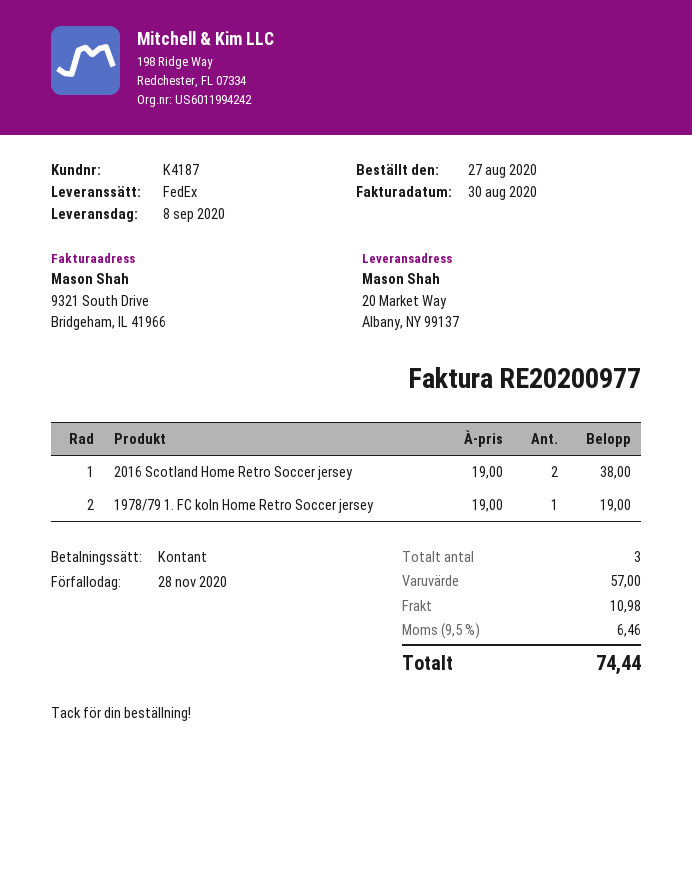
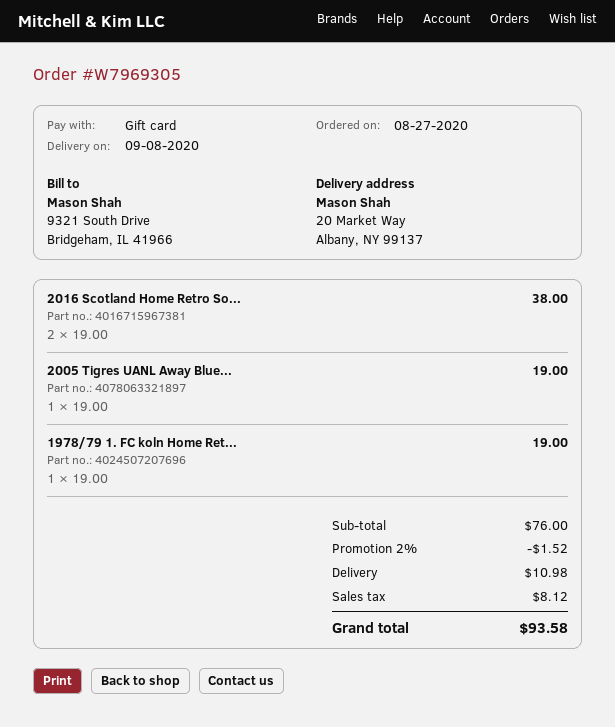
payment method: cash -> gift card
2005 Tigres UANL Away Blue...: none -> 1 x 19.00 = 19.00
subtotal: 57.00 -> 76.00
discount: none -> 2% = 1.52
tax: 6.46 -> 8.12
total: 74.44 -> 93.58

